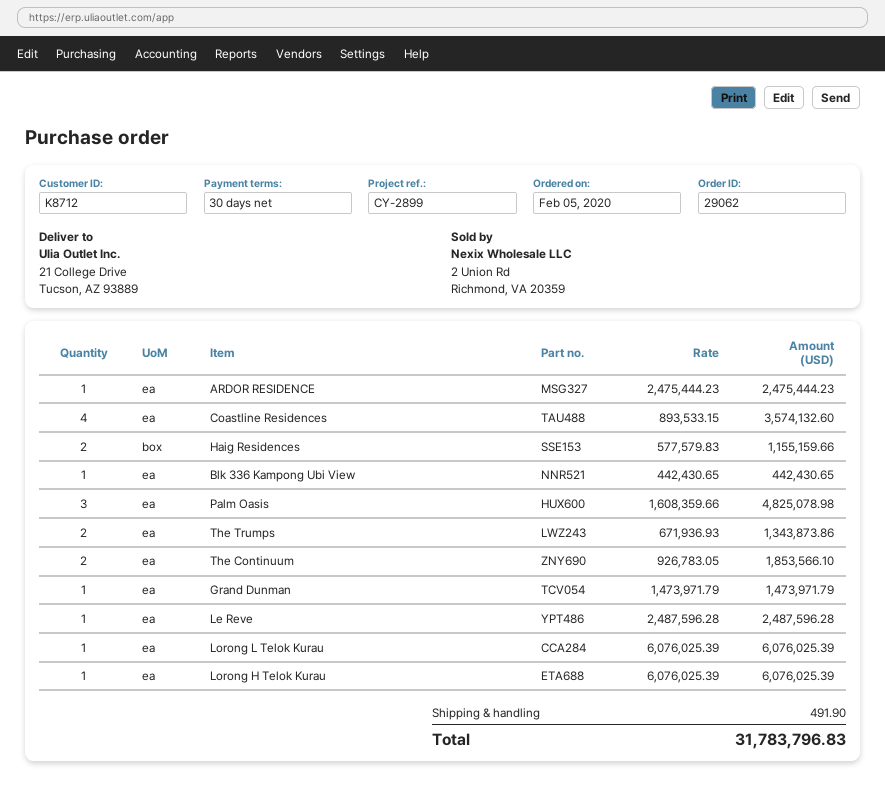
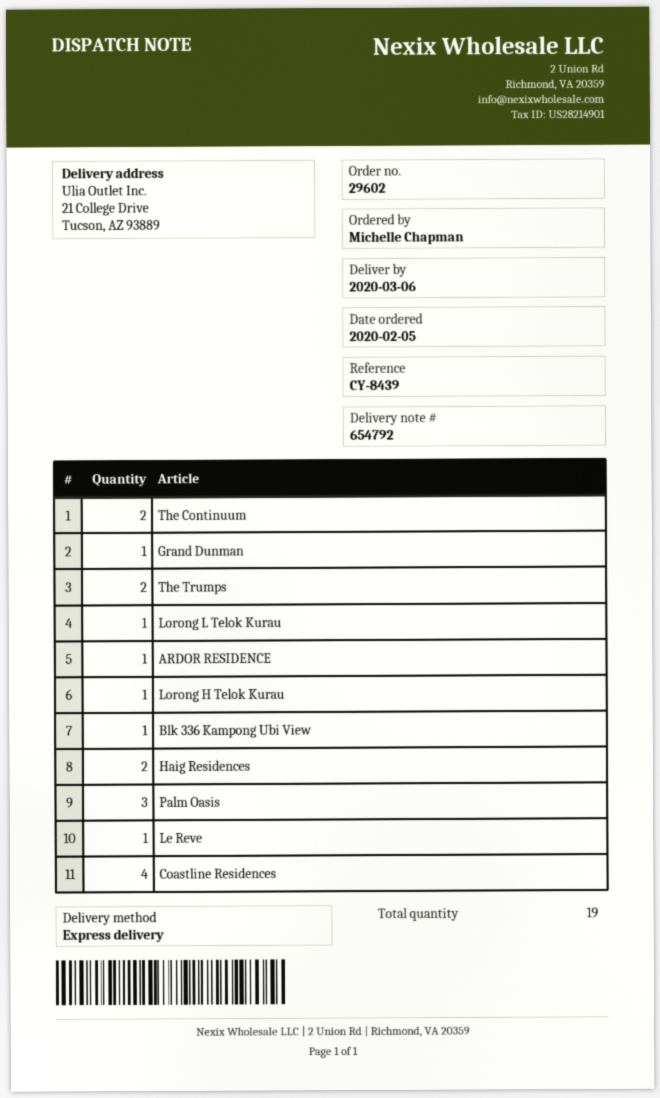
order number: 29062 -> 29602
reference: CY-2899 -> CY-8439

